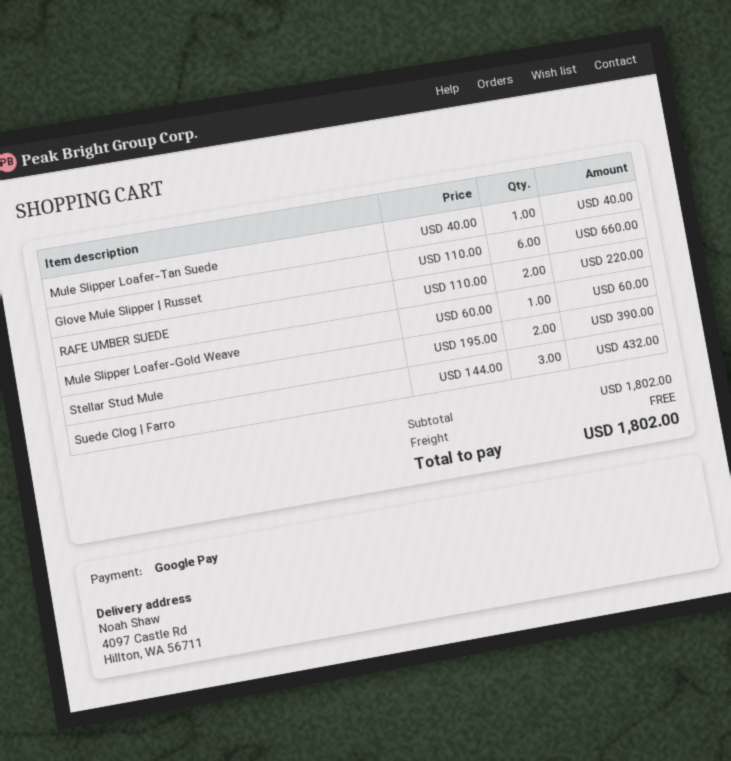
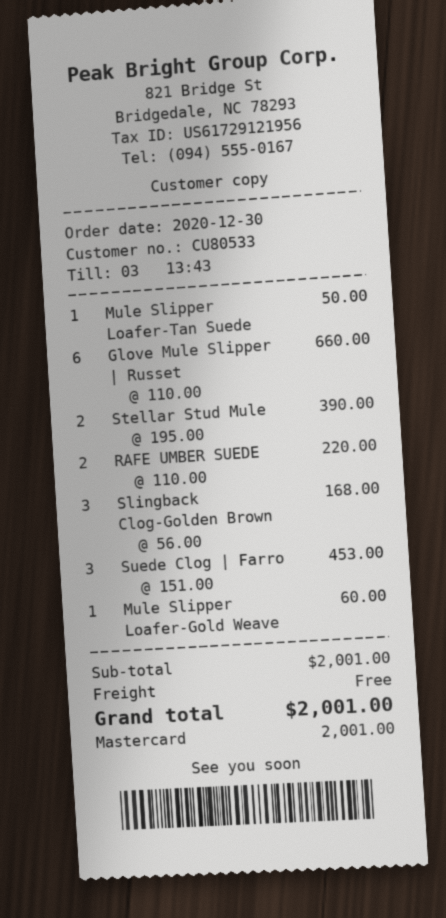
payment method: Google Pay -> Mastercard
Mule Slipper Loafer-Tan Suede: 1 x 40.00 = 40.00 -> 1 x 50.00 = 50.00
Suede Clog | Farro: 3 x 144.00 = 432.00 -> 3 x 151.00 = 453.00
Slingback Clog-Golden Brown: none -> 3 x 56.00 = 168.00
subtotal: 1802.00 -> 2001.00
total: 1802.00 -> 2001.00

